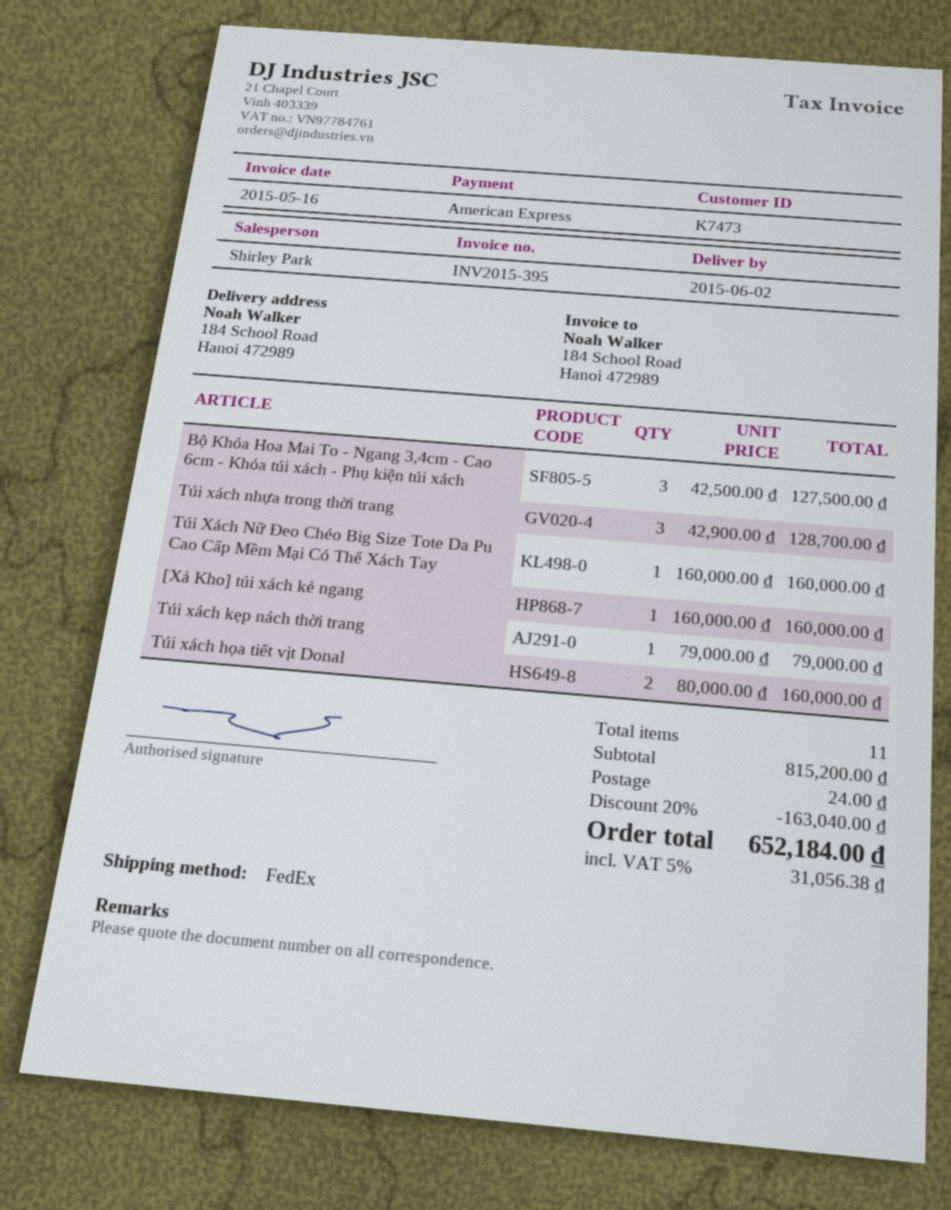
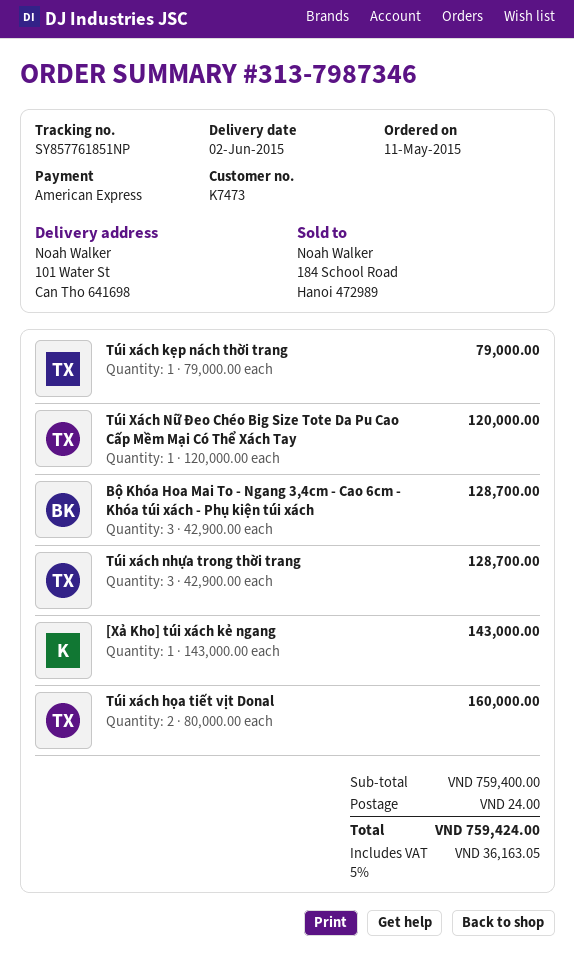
ship to: 184 School Road, Hanoi 472989 -> 101 Water St, Can Tho 641698
Bộ Khóa Hoa Mai To - Ngang 3,4cm - Cao 6cm - Khóa túi xách - Phụ kiện túi xách: 3 x 42500.00 = 127500.00 -> 3 x 42900.00 = 128700.00
Túi Xách Nữ Đeo Chéo Big Size Tote Da Pu Cao Cấp Mềm Mại Có Thể Xách Tay: 1 x 160000.00 = 160000.00 -> 1 x 120000.00 = 120000.00
[Xả Kho] túi xách kẻ ngang: 1 x 160000.00 = 160000.00 -> 1 x 143000.00 = 143000.00
subtotal: 815200.00 -> 759400.00
discount: 20% = 163040.00 -> none
tax: 5% = 31056.38 -> 5% = 36163.05
total: 652184.00 -> 759424.00

